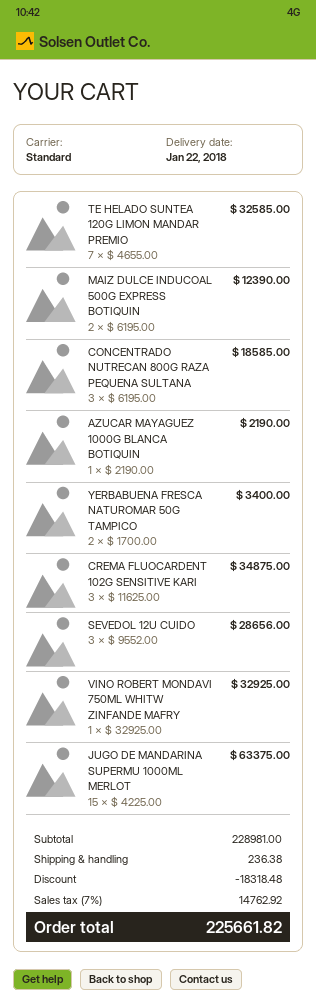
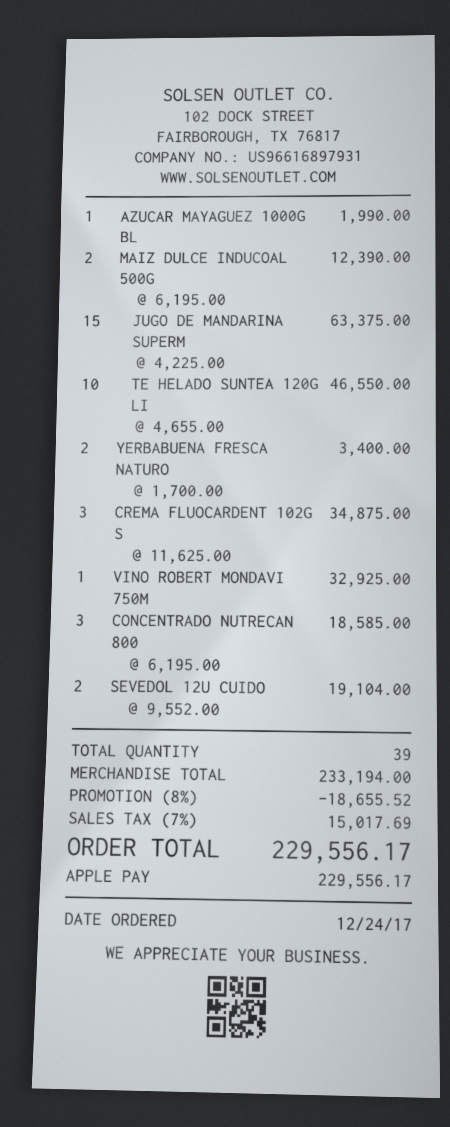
TE HELADO SUNTEA 120G LIMON MANDAR PREMIO: 7 x 4655.00 = 32585.00 -> 10 x 4655.00 = 46550.00
AZUCAR MAYAGUEZ 1000G BLANCA BOTIQUIN: 1 x 2190.00 = 2190.00 -> 1 x 1990.00 = 1990.00
SEVEDOL 12U CUIDO: 3 x 9552.00 = 28656.00 -> 2 x 9552.00 = 19104.00
subtotal: 228981.00 -> 233194.00
discount: 18318.48 -> 18655.52
shipping: 236.38 -> none
tax: 7% = 14762.92 -> 7% = 15017.69
total: 225661.82 -> 229556.17

